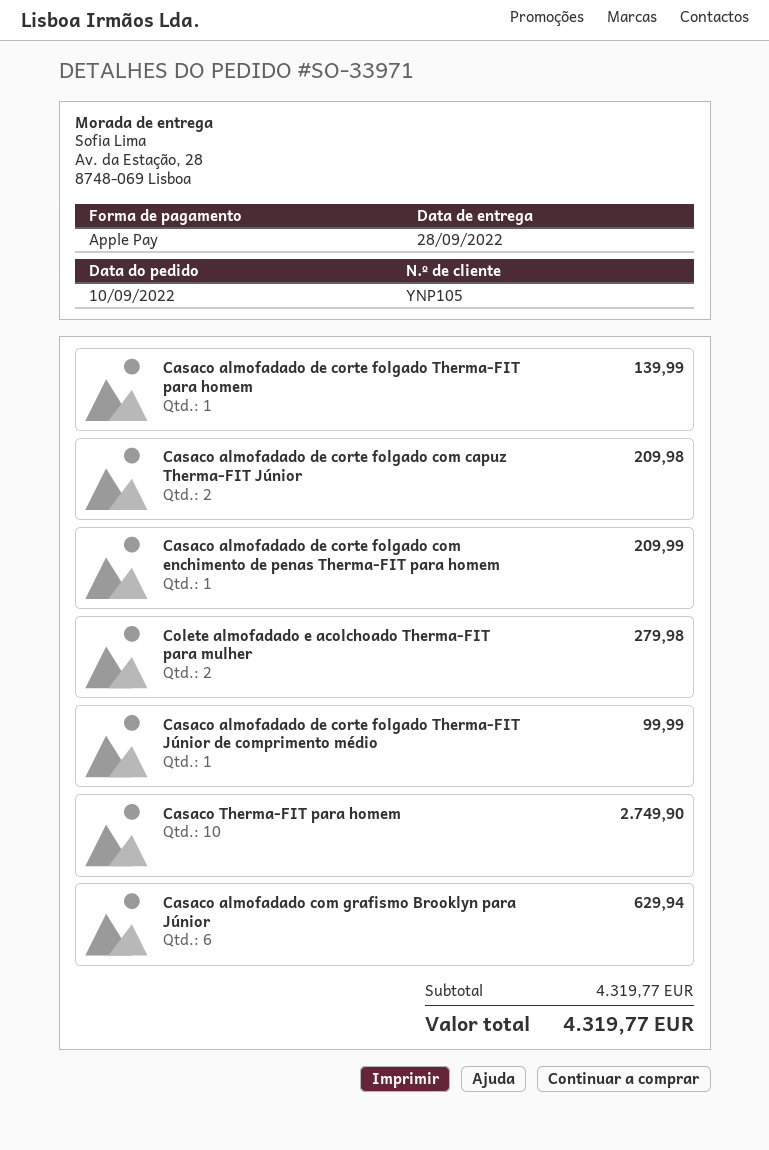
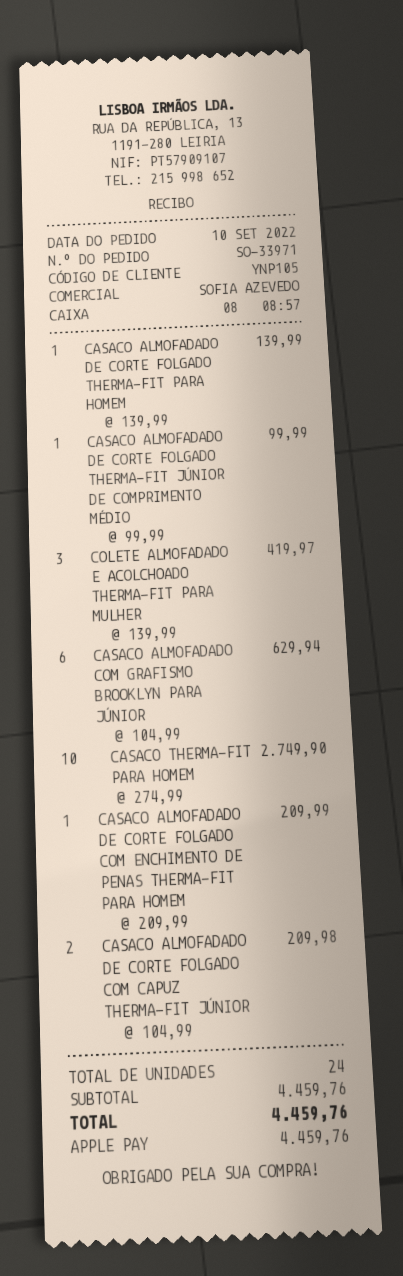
Colete almofadado e acolchoado Therma-FIT para mulher: 2 for 279.98 -> 3 for 419.97
subtotal: 4319.77 -> 4459.76
total: 4319.77 -> 4459.76

